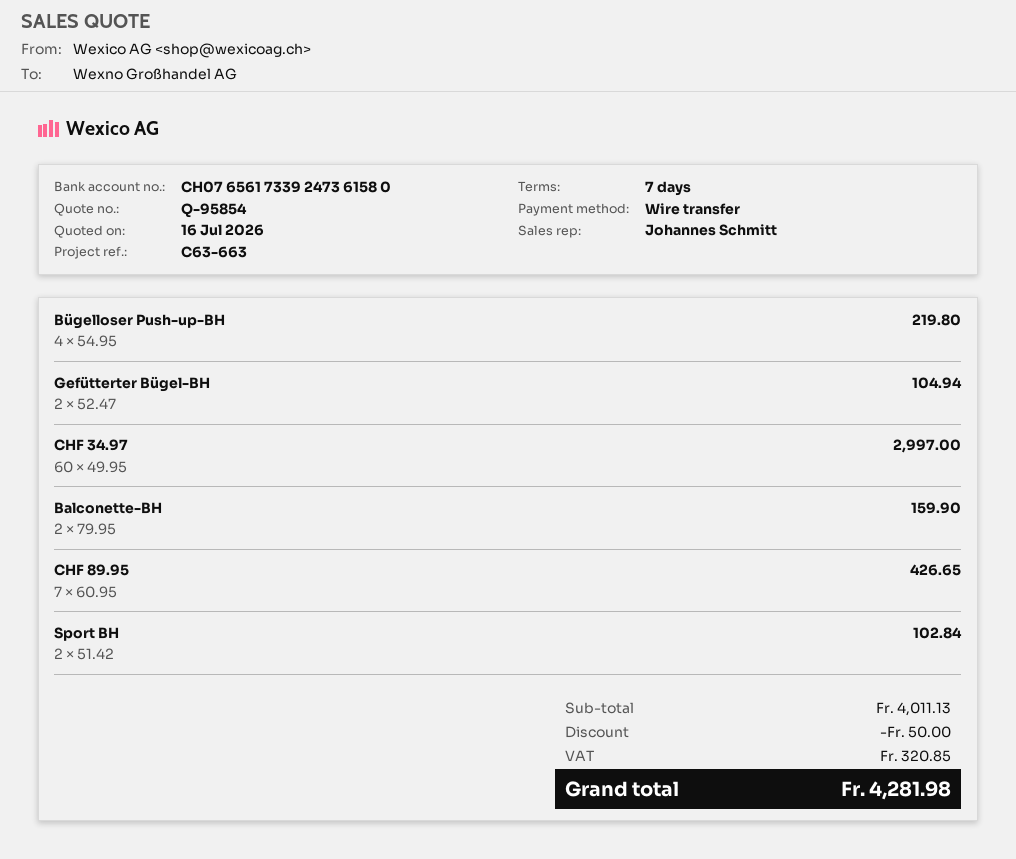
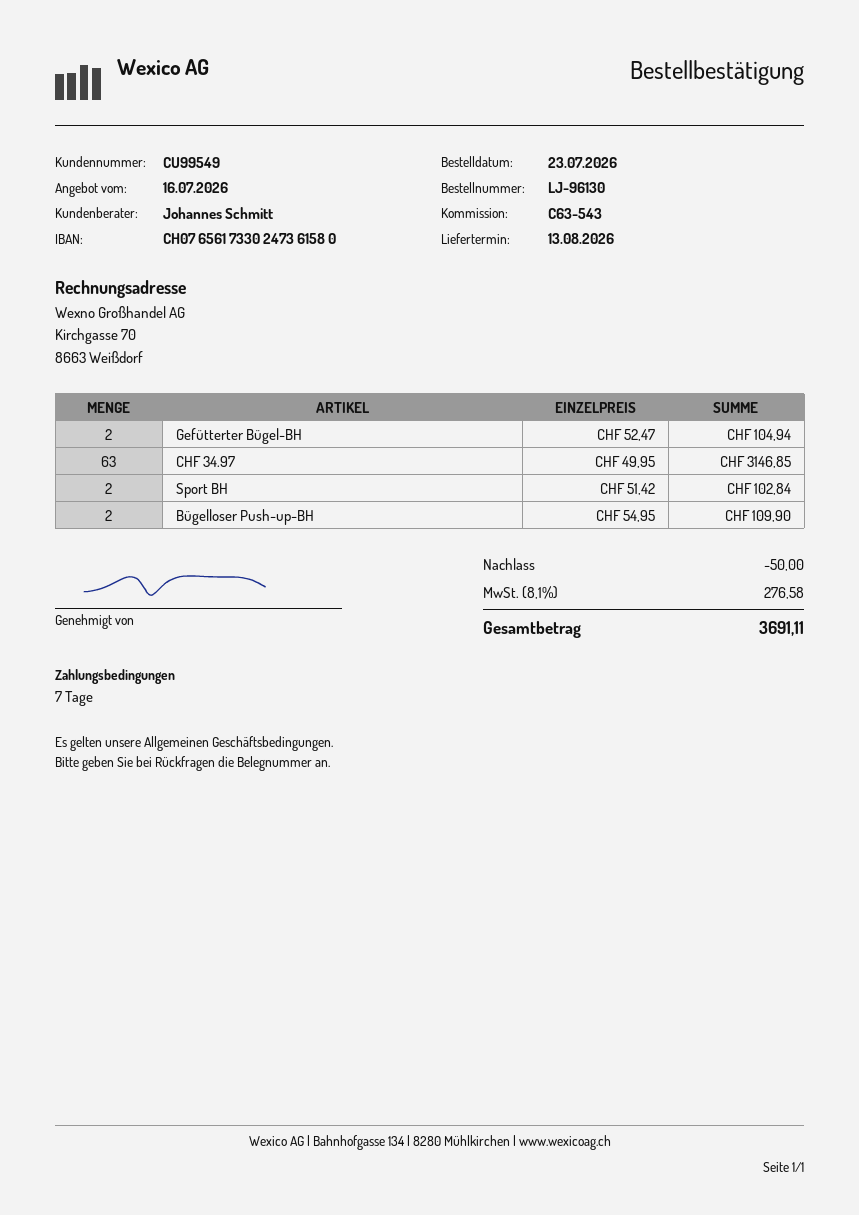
reference: C63-663 -> C63-543
bank account: CH0765617339247361580 -> CH0765617330247361580
Bügelloser Push-up-BH: 4 x 54.95 = 219.80 -> 2 x 54.95 = 109.90
CHF 34.97: 60 x 49.95 = 2997.00 -> 63 x 49.95 = 3146.85
Balconette-BH: 2 x 79.95 = 159.90 -> none
CHF 89.95: 7 x 60.95 = 426.65 -> none
tax: 320.85 -> 276.58
total: 4281.98 -> 3691.11

